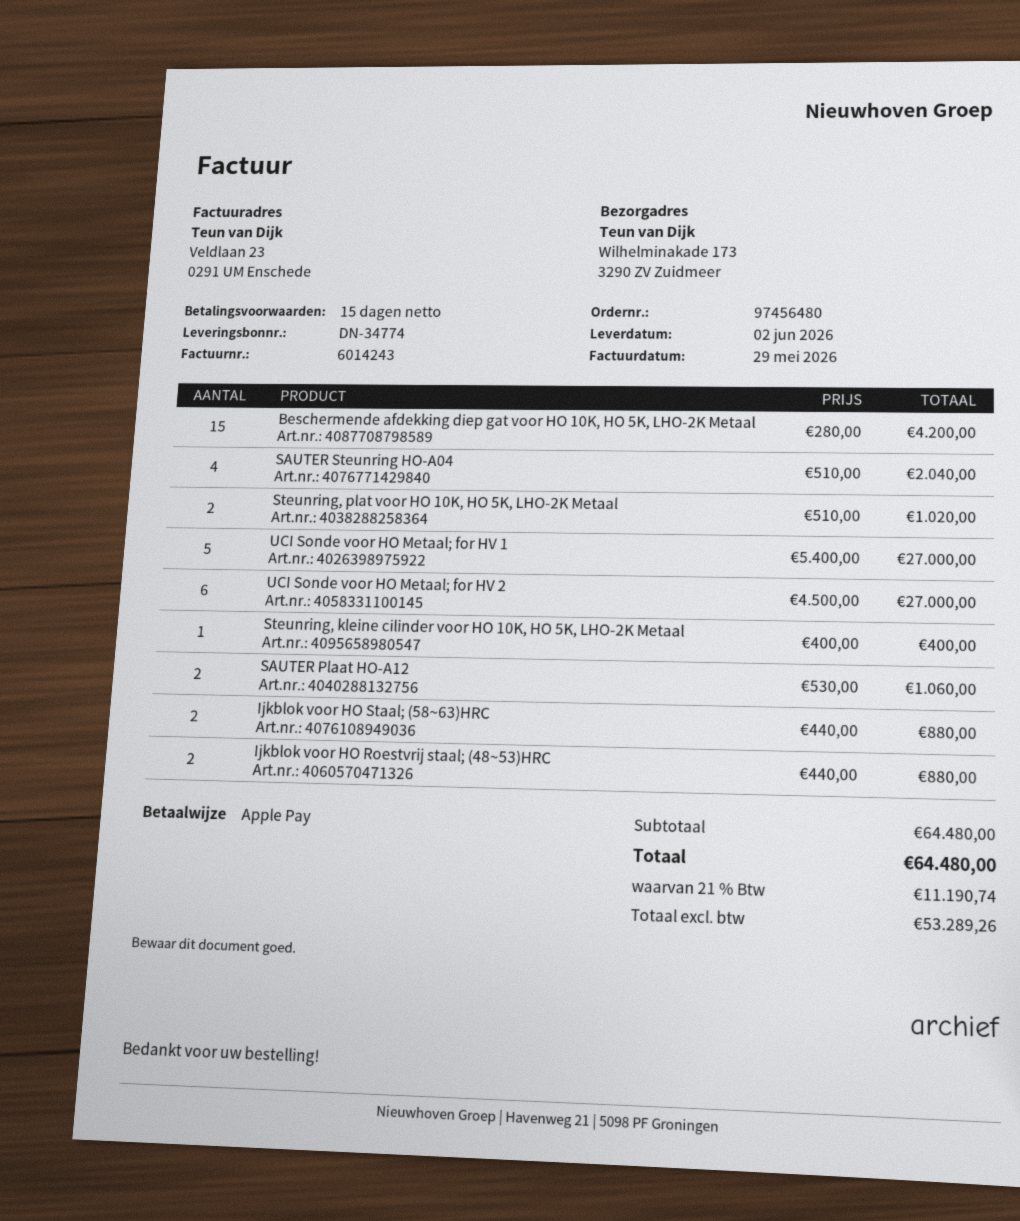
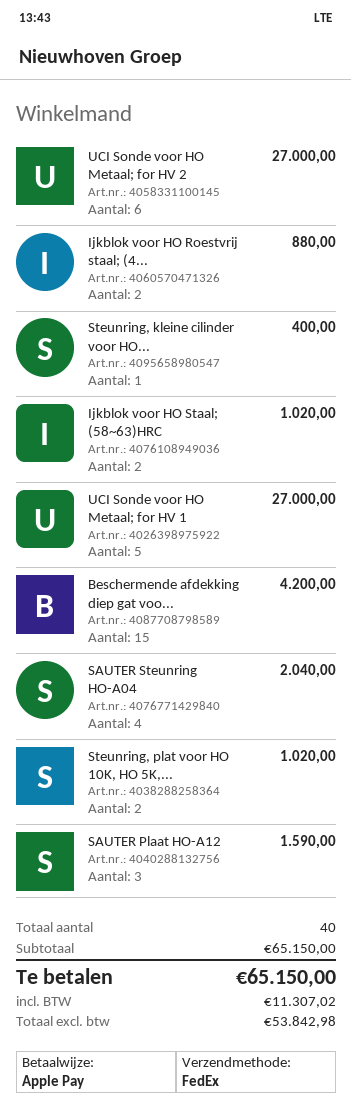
SAUTER Plaat HO-A12: 2 for 1060.00 -> 3 for 1590.00
Ijkblok voor HO Staal; (58~63)HRC: 2 for 880.00 -> 2 for 1020.00
subtotal: 64480.00 -> 65150.00
net: 53289.26 -> 53842.98
tax: 11190.74 -> 11307.02
total: 64480.00 -> 65150.00

